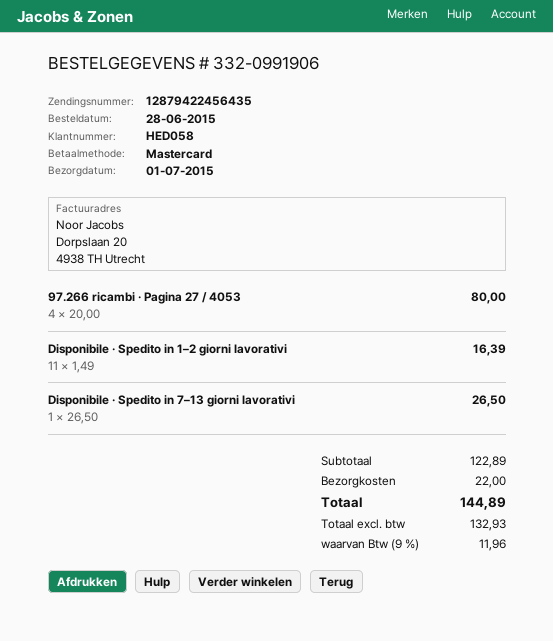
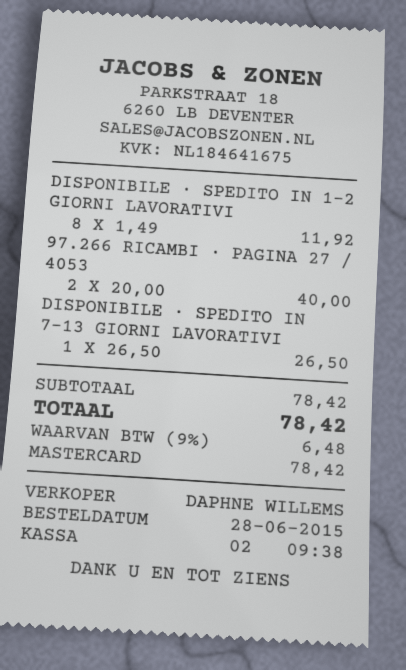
97.266 ricambi · Pagina 27 / 4053: 4 x 20.00 = 80.00 -> 2 x 20.00 = 40.00
Disponibile · Spedito in 1–2 giorni lavorativi: 11 x 1.49 = 16.39 -> 8 x 1.49 = 11.92
subtotal: 122.89 -> 78.42
shipping: 22.00 -> none
tax: 9% = 11.96 -> 9% = 6.48
total: 144.89 -> 78.42

